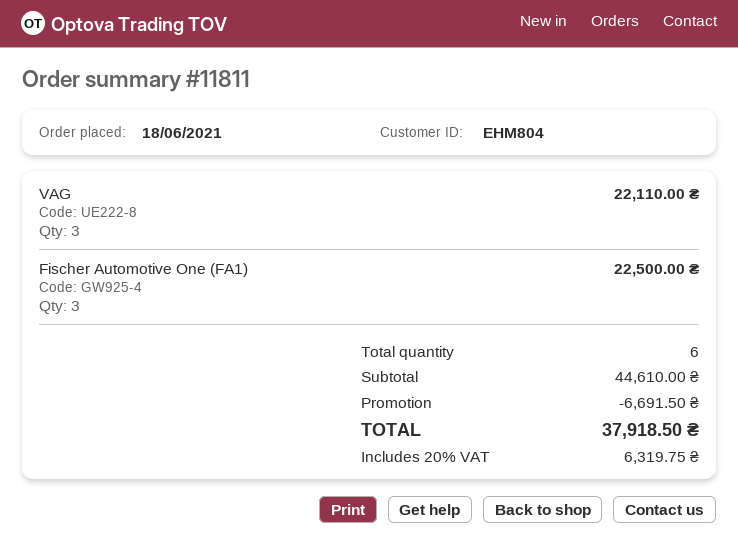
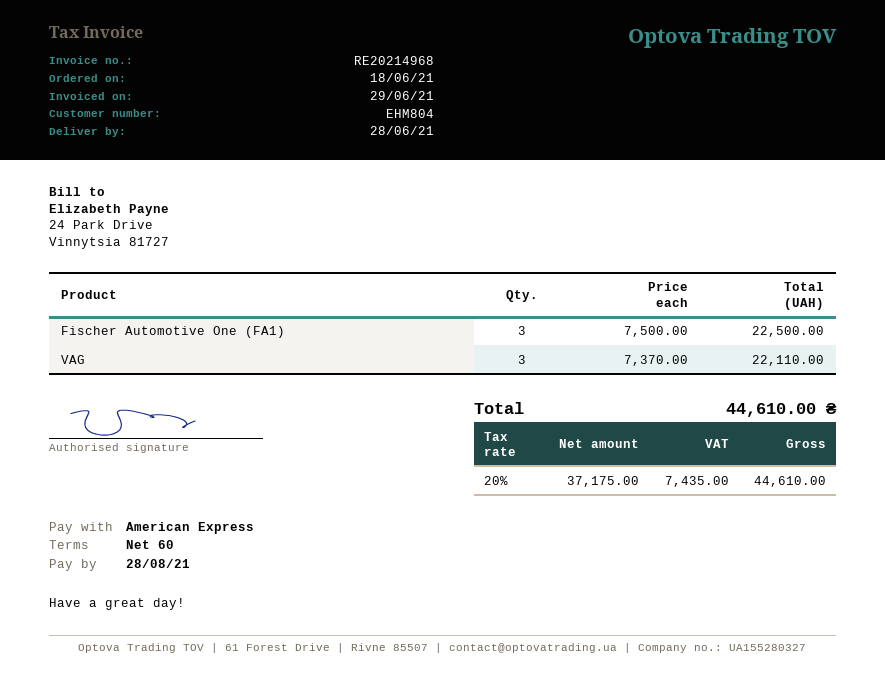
discount: 6691.50 -> none
tax: 20% = 6319.75 -> 20% = 7435.00
total: 37918.50 -> 44610.00

